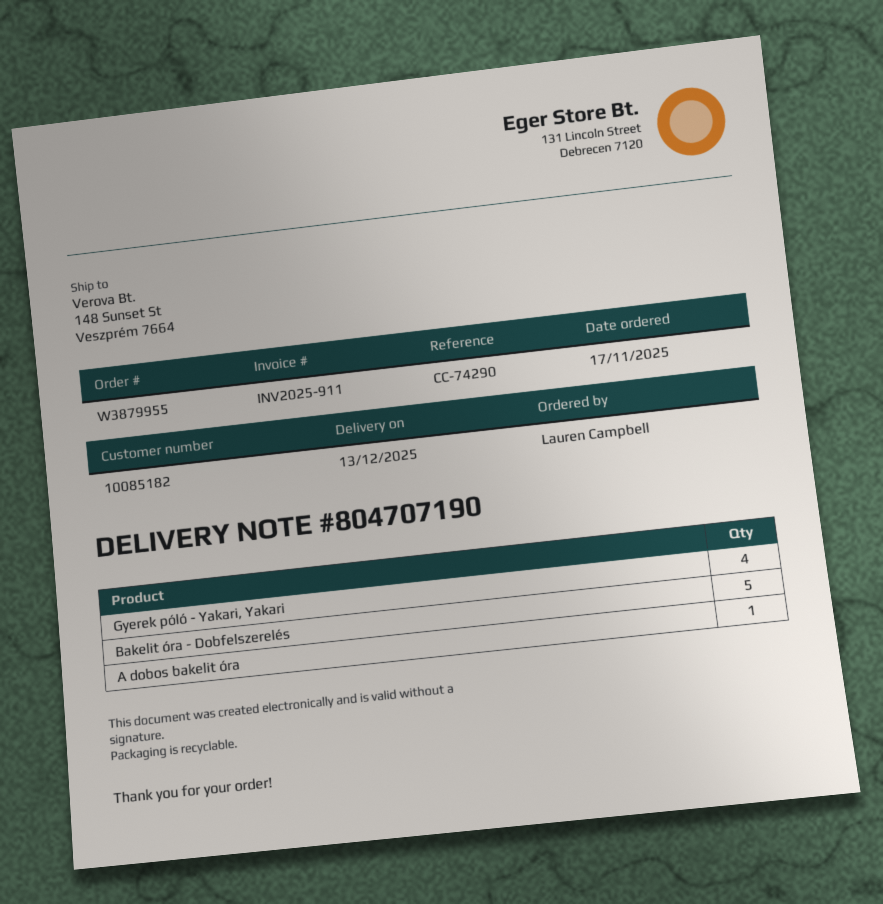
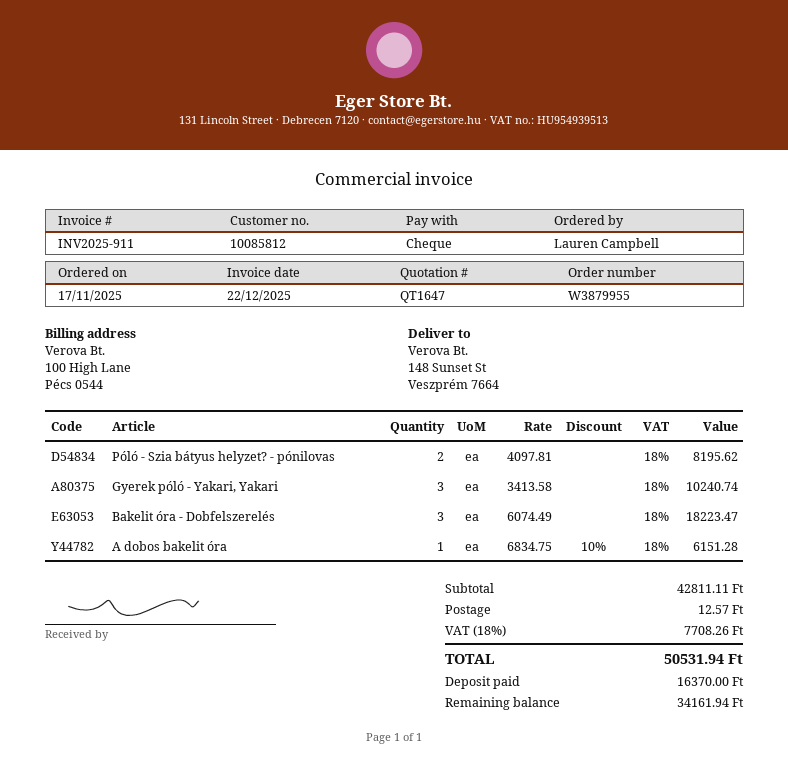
customer number: 10085182 -> 10085812
Gyerek póló - Yakari, Yakari: 4 -> 3
Bakelit óra - Dobfelszerelés: 5 -> 3
Póló - Szia bátyus helyzet? - pónilovas: none -> 2

